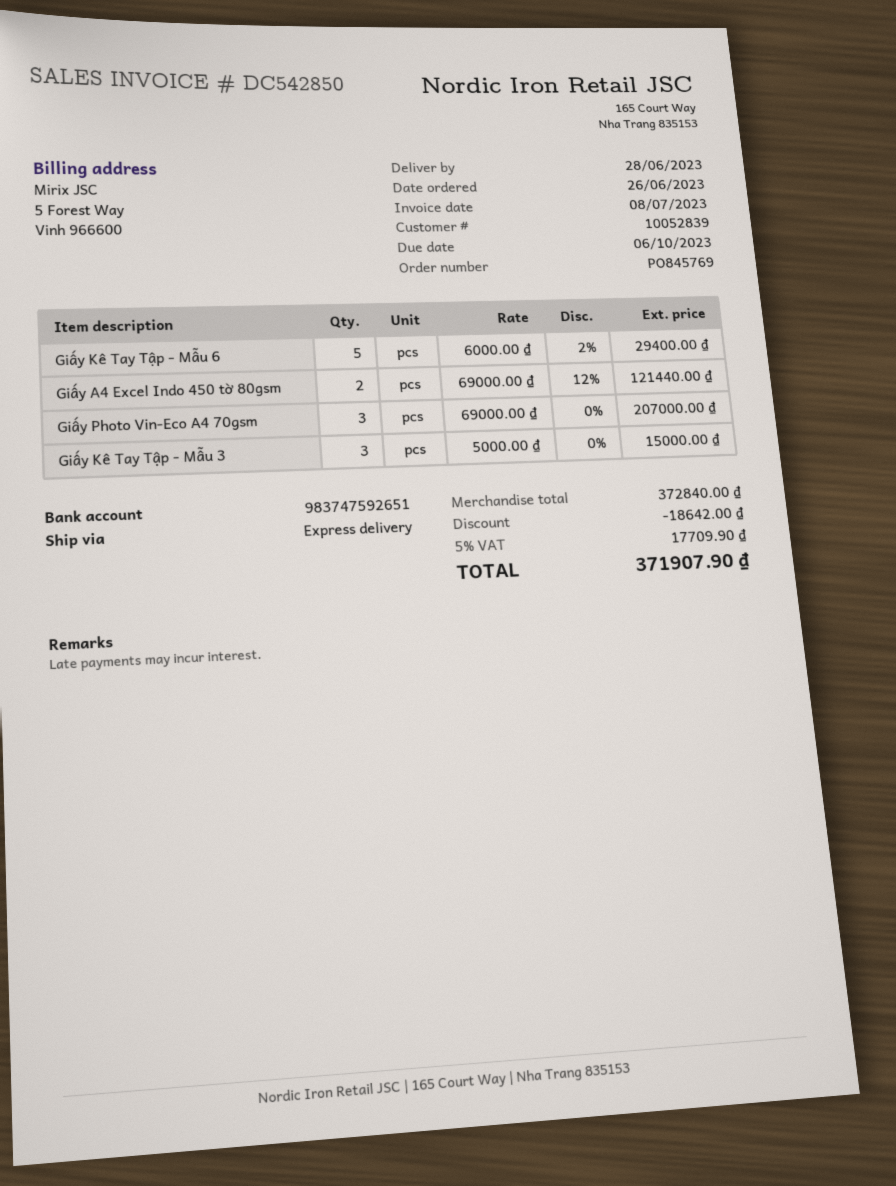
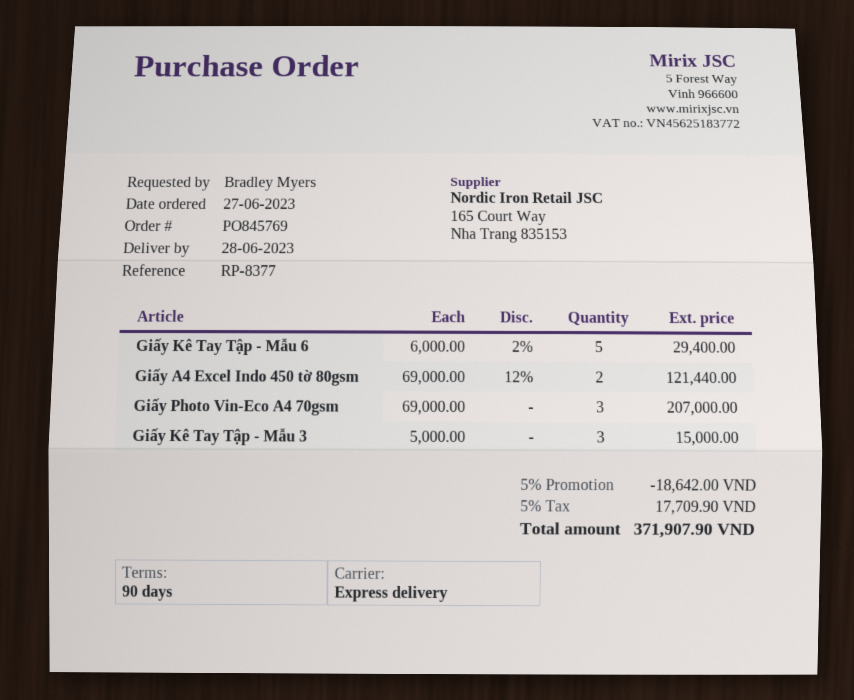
order date: 2023-06-26 -> 2023-06-27

